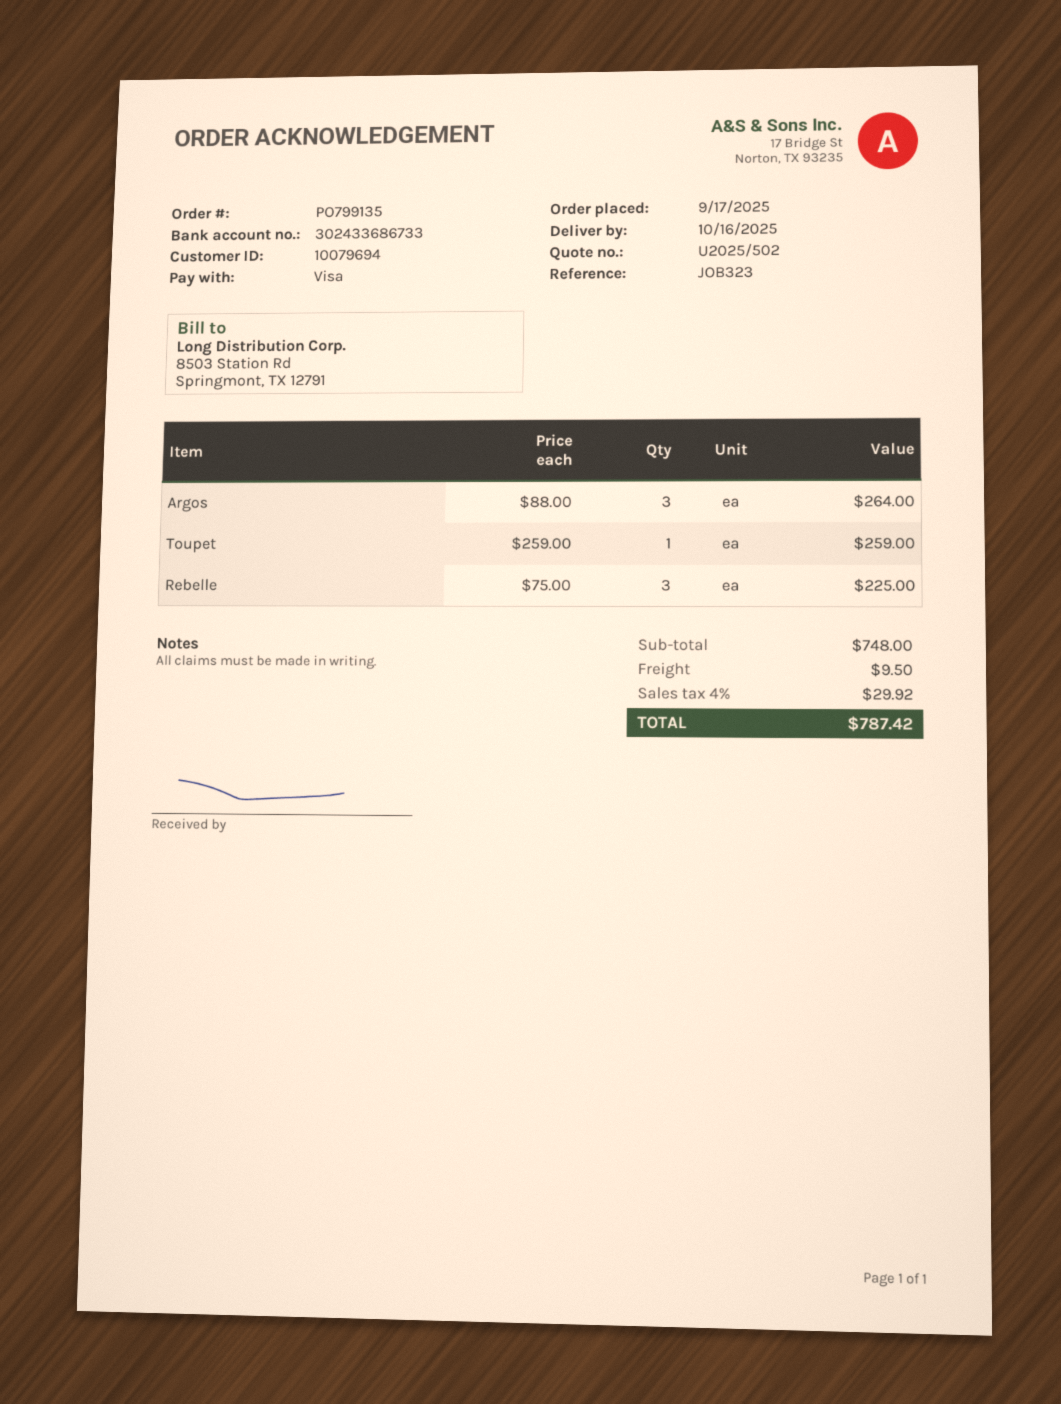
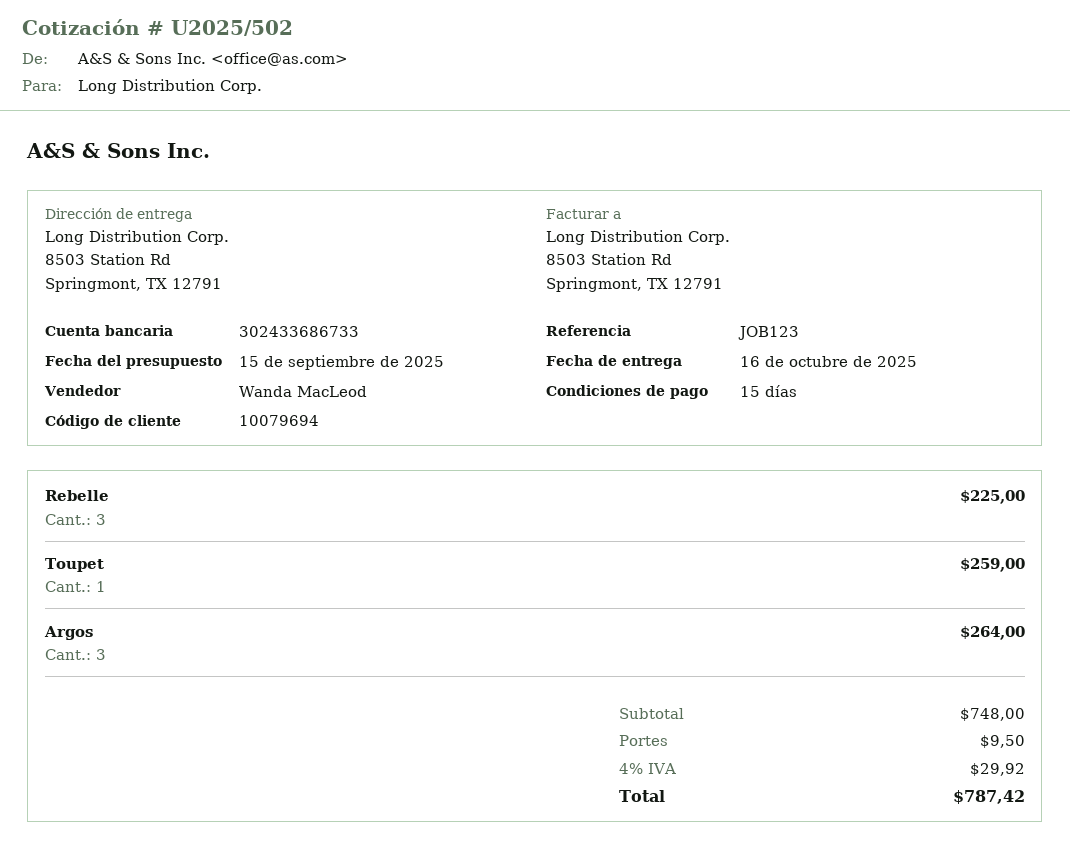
reference: JOB323 -> JOB123

